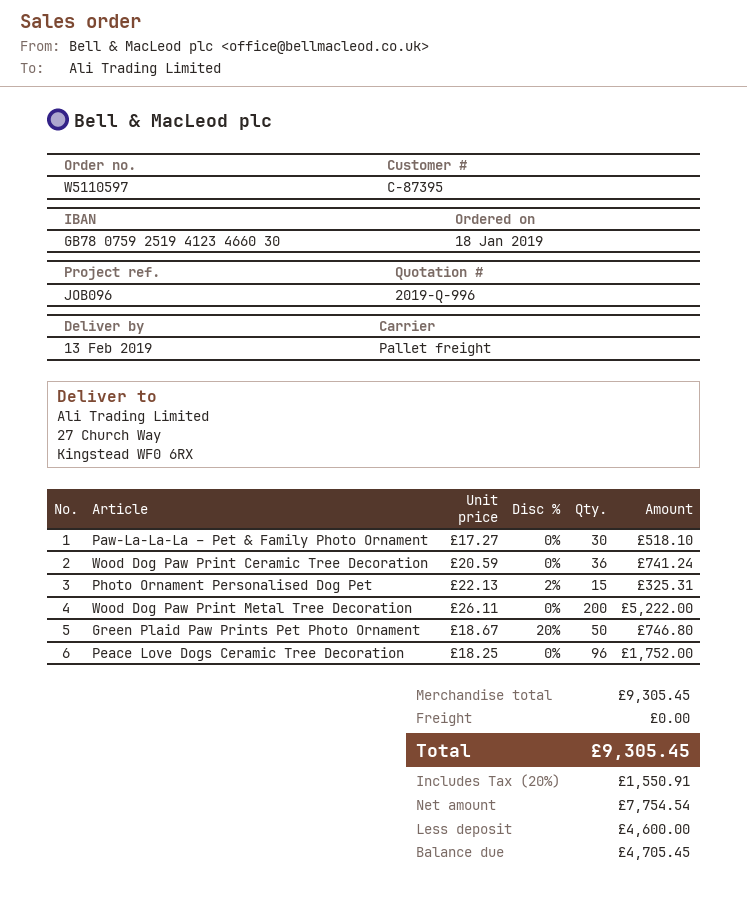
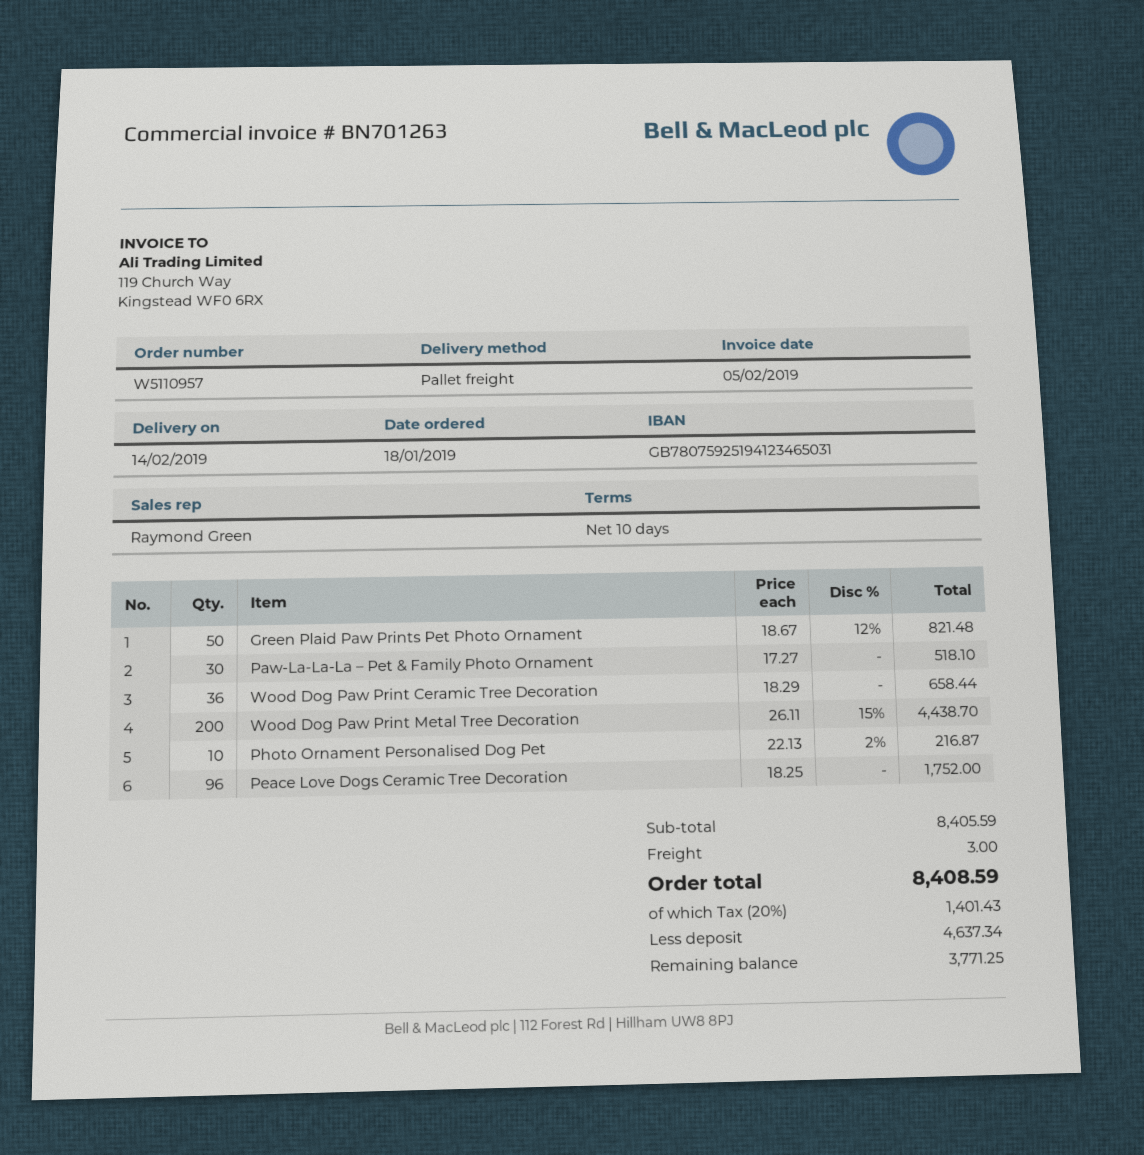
order number: W5110597 -> W5110957
delivery date: 2019-02-13 -> 2019-02-14
bank account: GB78075925194123466030 -> GB78075925194123465031
Wood Dog Paw Print Ceramic Tree Decoration: 36 x 20.59 = 741.24 -> 36 x 18.29 = 658.44
Photo Ornament Personalised Dog Pet: 15 x 22.13 - 2% = 325.31 -> 10 x 22.13 - 2% = 216.87
Wood Dog Paw Print Metal Tree Decoration: 200 x 26.11 = 5222.00 -> 200 x 26.11 - 15% = 4438.70
Green Plaid Paw Prints Pet Photo Ornament: 50 x 18.67 - 20% = 746.80 -> 50 x 18.67 - 12% = 821.48
subtotal: 9305.45 -> 8405.59
shipping: 0.00 -> 3.00
tax: 20% = 1550.91 -> 20% = 1401.43
total: 9305.45 -> 8408.59
deposit: 4600.00 -> 4637.34
balance: 4705.45 -> 3771.25

